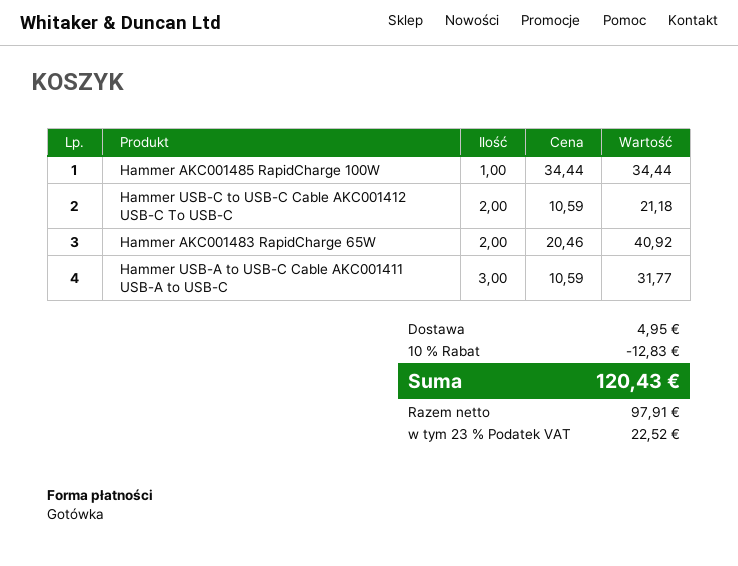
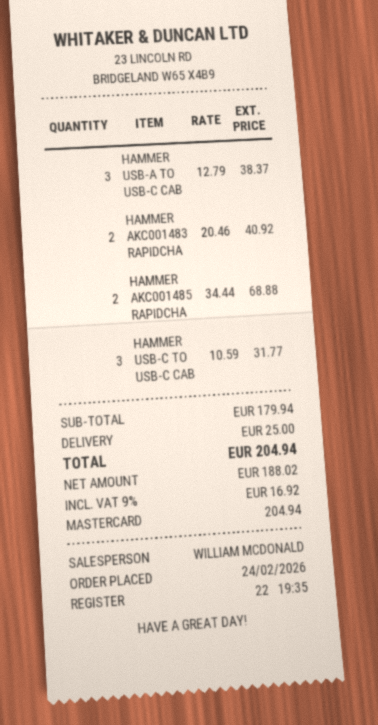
payment method: cash -> Mastercard
Hammer AKC001485 RapidCharge 100W: 1 x 34.44 = 34.44 -> 2 x 34.44 = 68.88
Hammer USB-C to USB-C Cable AKC001412 USB-C To USB-C: 2 x 10.59 = 21.18 -> 3 x 10.59 = 31.77
Hammer USB-A to USB-C Cable AKC001411 USB-A to USB-C: 3 x 10.59 = 31.77 -> 3 x 12.79 = 38.37
discount: 10% = 12.83 -> none
shipping: 4.95 -> 25.00
net: 97.91 -> 188.02
tax: 23% = 22.52 -> 9% = 16.92
total: 120.43 -> 204.94

